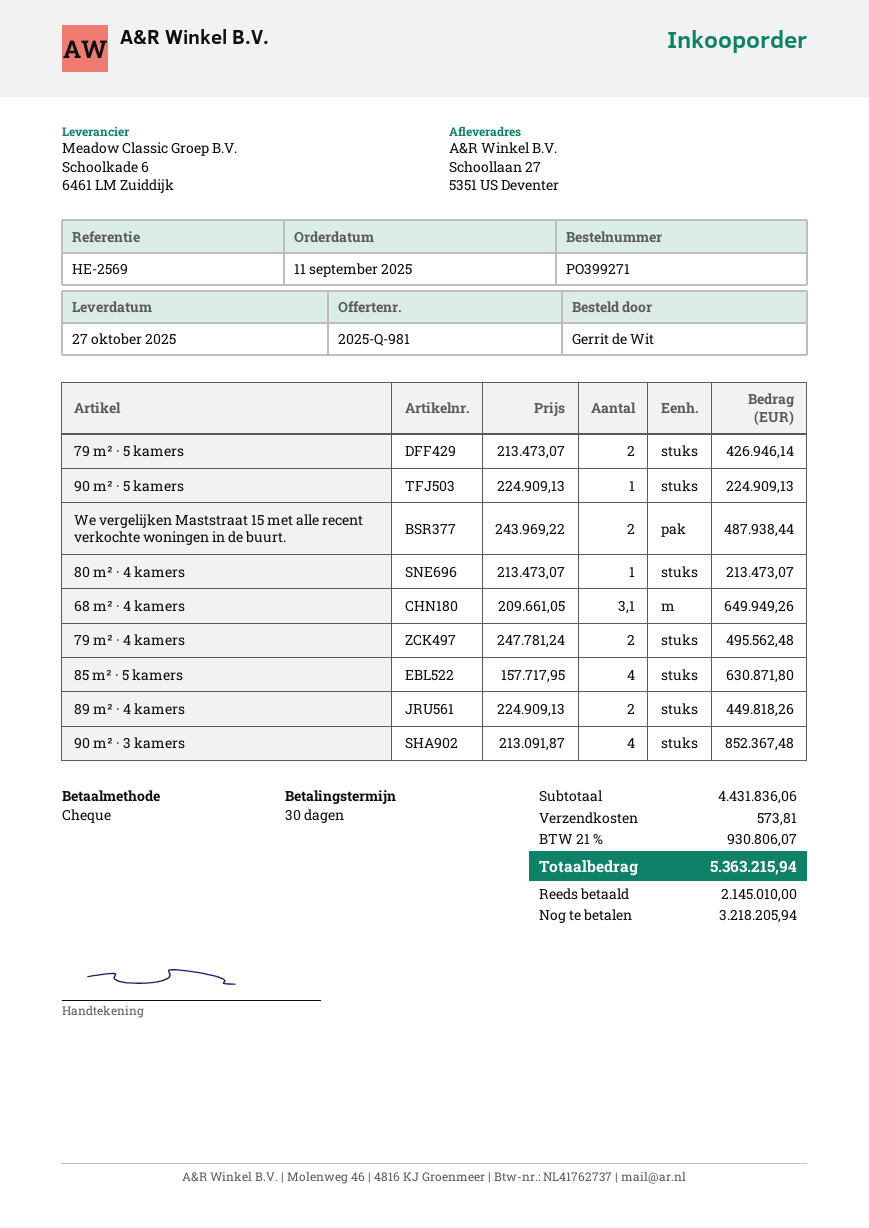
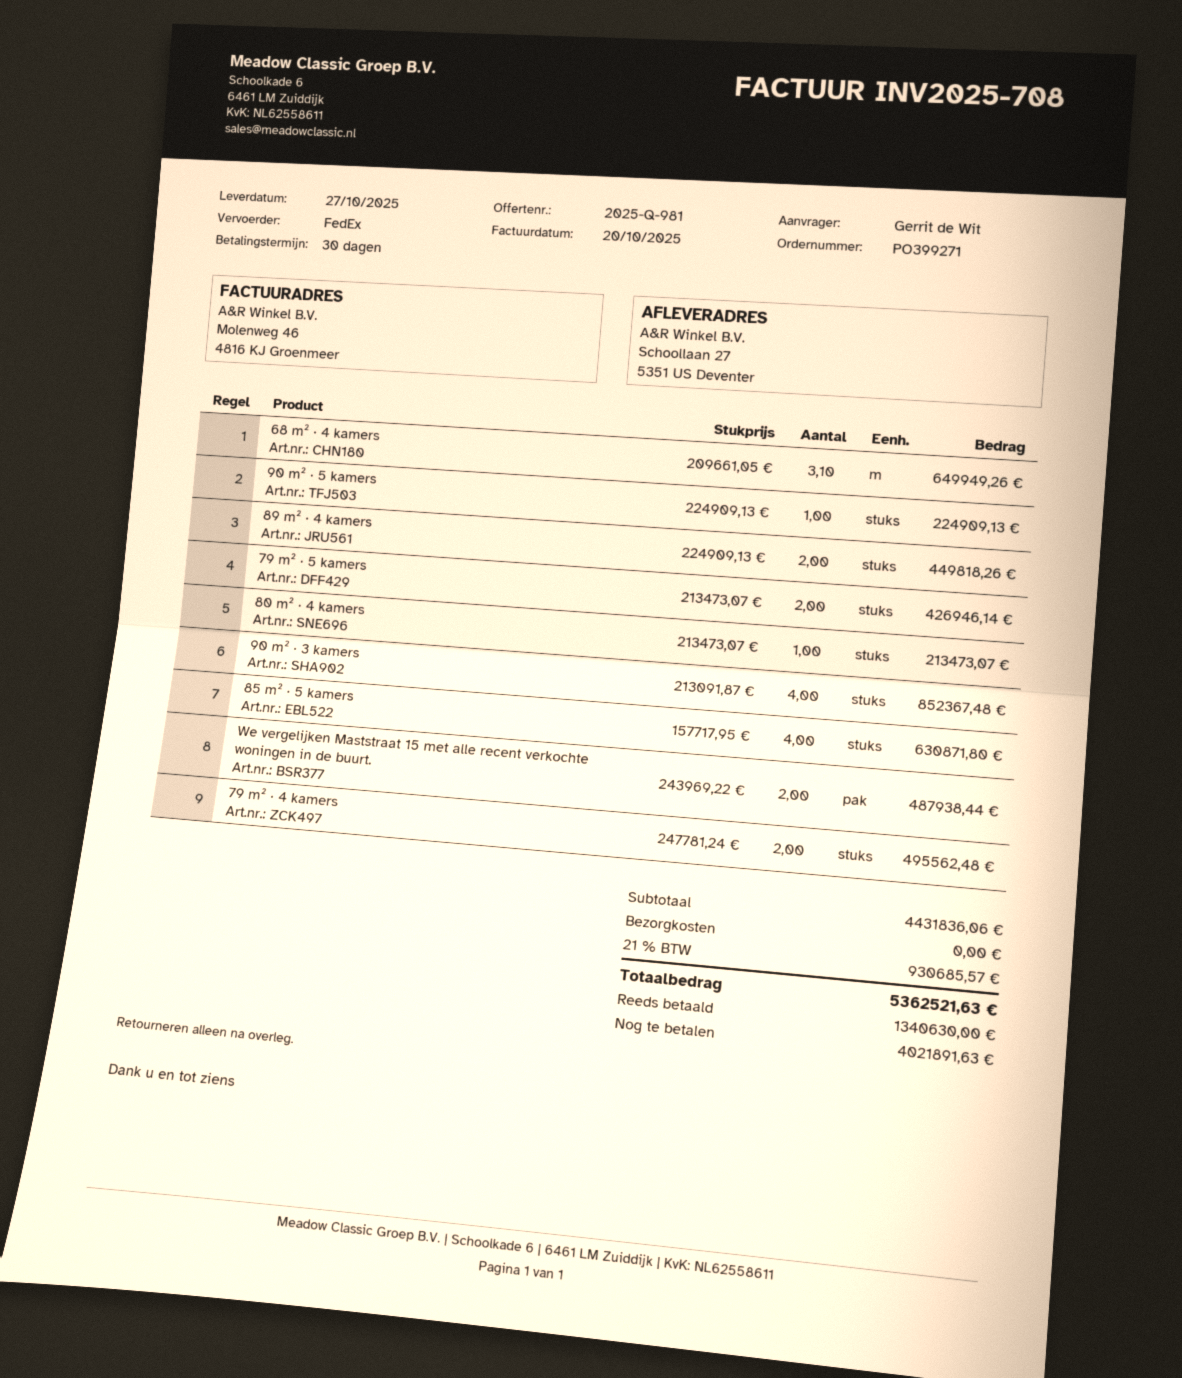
shipping: 573.81 -> 0.00
tax: 21% = 930806.07 -> 21% = 930685.57
total: 5363215.94 -> 5362521.63
deposit: 2145010.00 -> 1340630.00
balance: 3218205.94 -> 4021891.63

